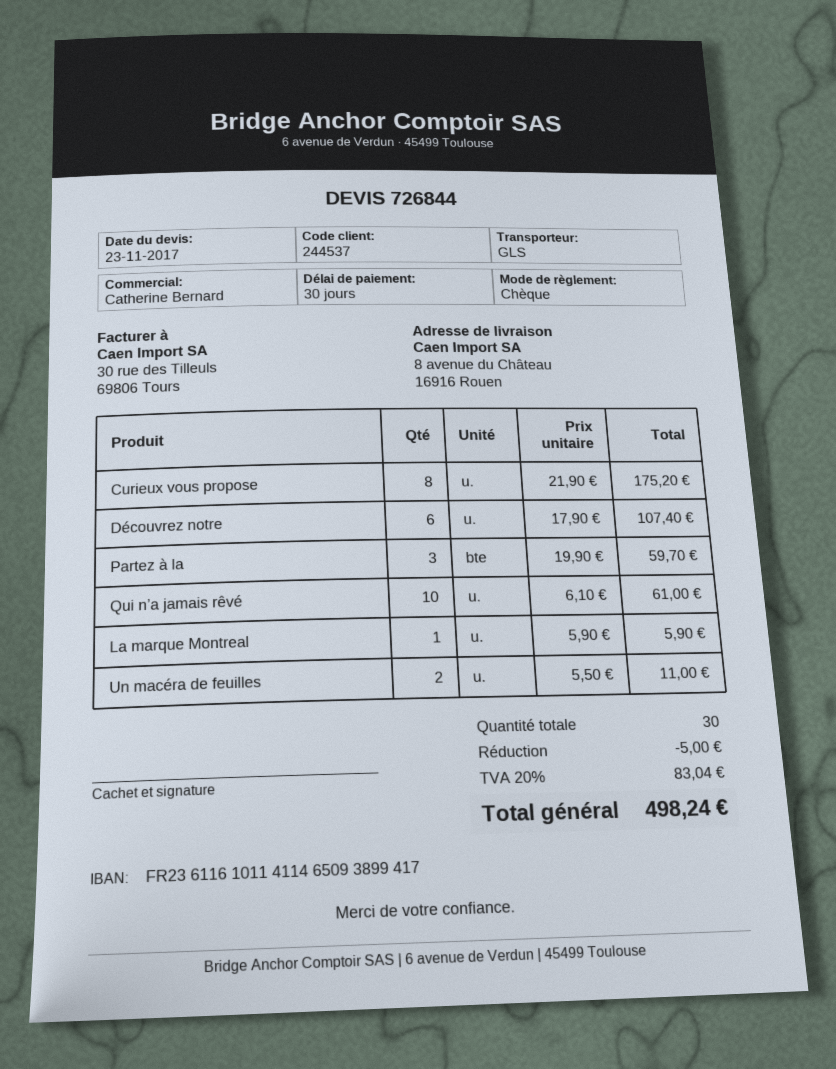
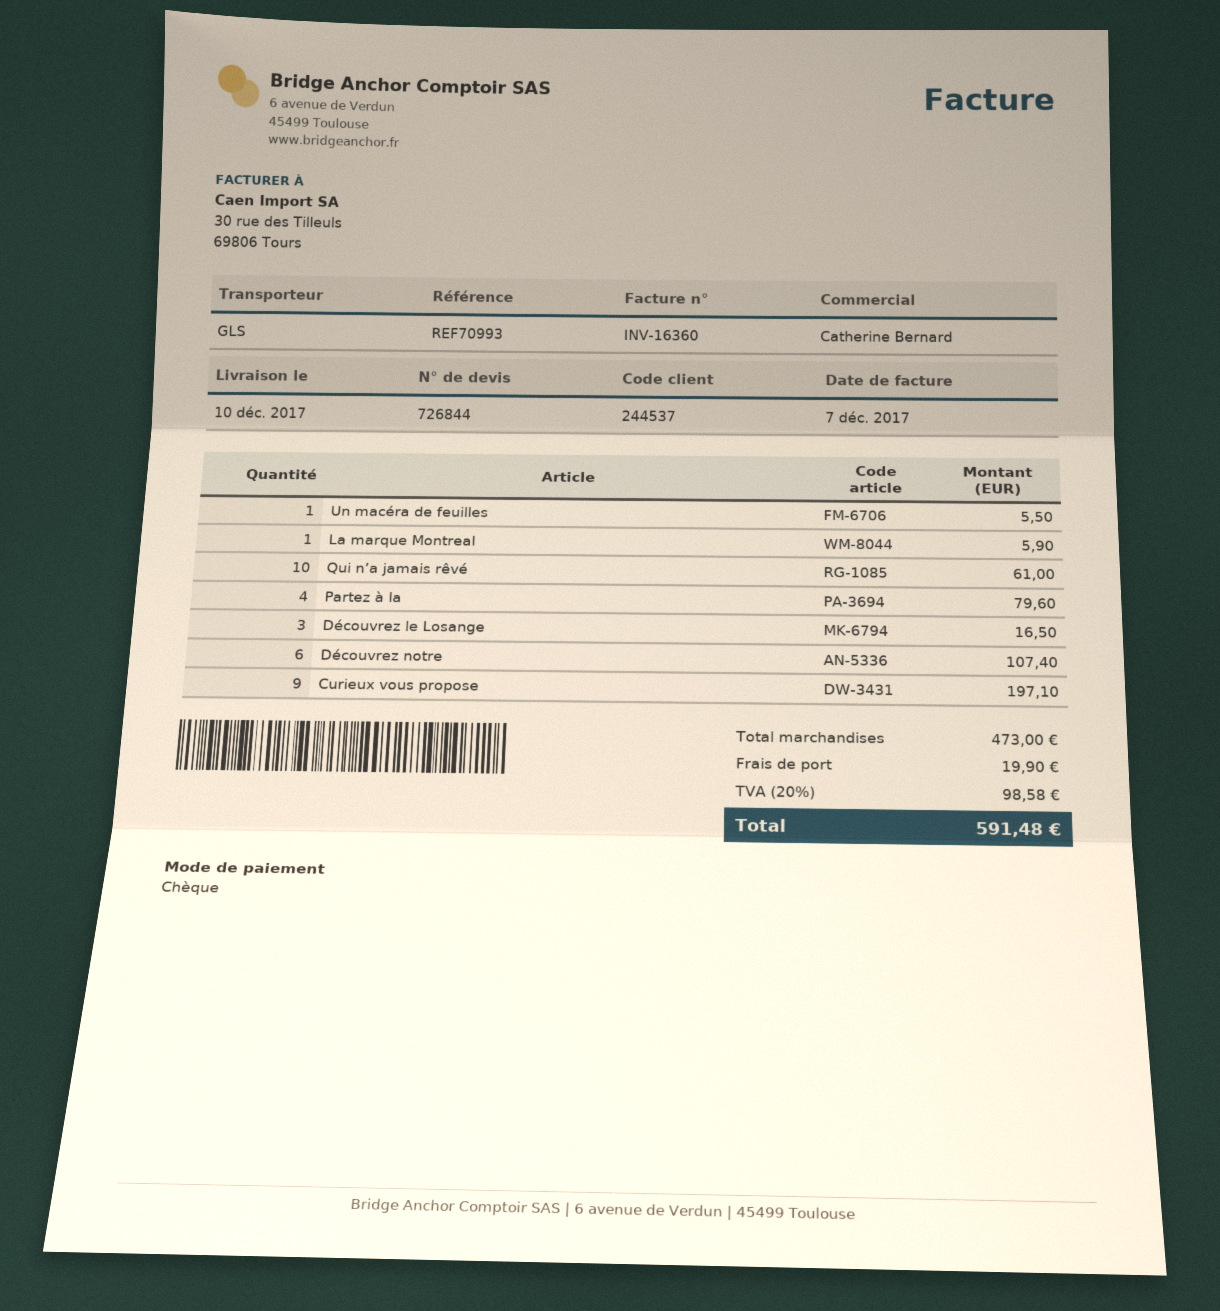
Curieux vous propose: 8 for 175.20 -> 9 for 197.10
Partez à la: 3 for 59.70 -> 4 for 79.60
Un macéra de feuilles: 2 for 11.00 -> 1 for 5.50
Découvrez le Losange: none -> 3 for 16.50
discount: 5.00 -> none
shipping: none -> 19.90
tax: 20% = 83.04 -> 20% = 98.58
total: 498.24 -> 591.48

